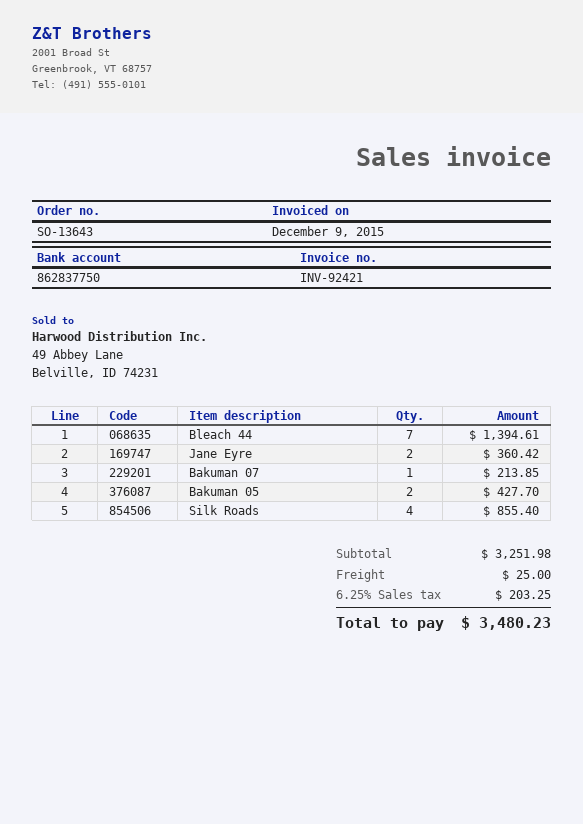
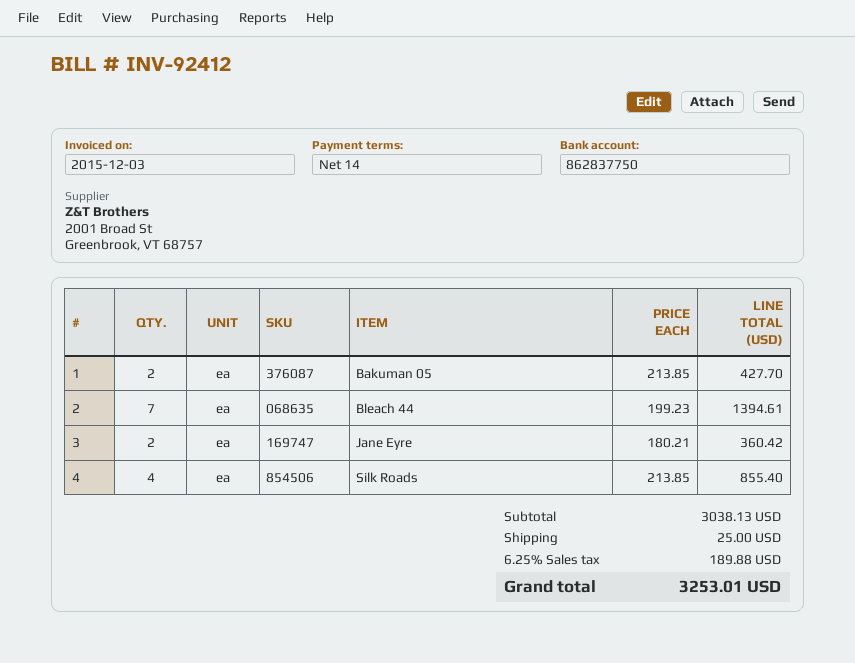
invoice number: INV-92421 -> INV-92412
invoice date: 2015-12-09 -> 2015-12-03
Bakuman 07: 1 for 213.85 -> none
subtotal: 3251.98 -> 3038.13
tax: 6.25% = 203.25 -> 6.25% = 189.88
total: 3480.23 -> 3253.01

